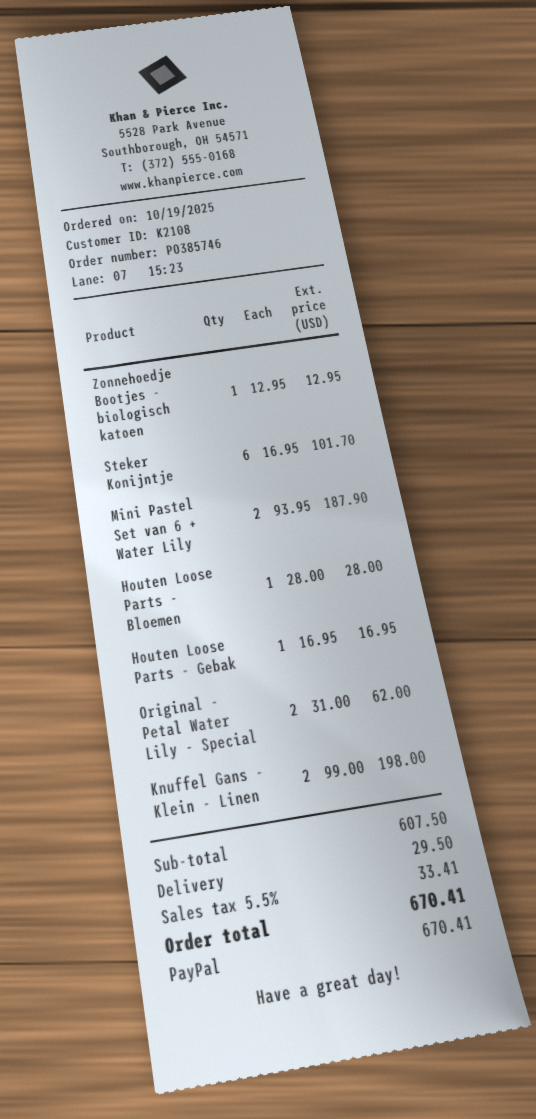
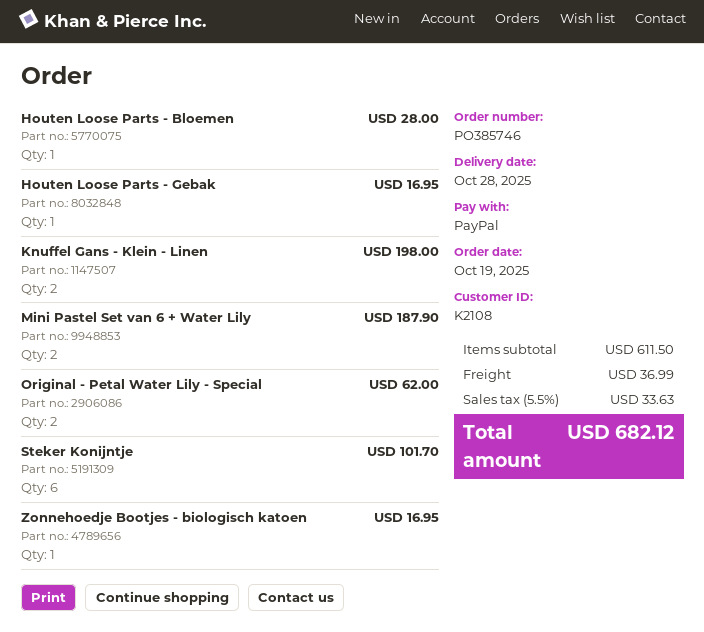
Zonnehoedje Bootjes - biologisch katoen: 1 for 12.95 -> 1 for 16.95
subtotal: 607.50 -> 611.50
shipping: 29.50 -> 36.99
tax: 5.5% = 33.41 -> 5.5% = 33.63
total: 670.41 -> 682.12

